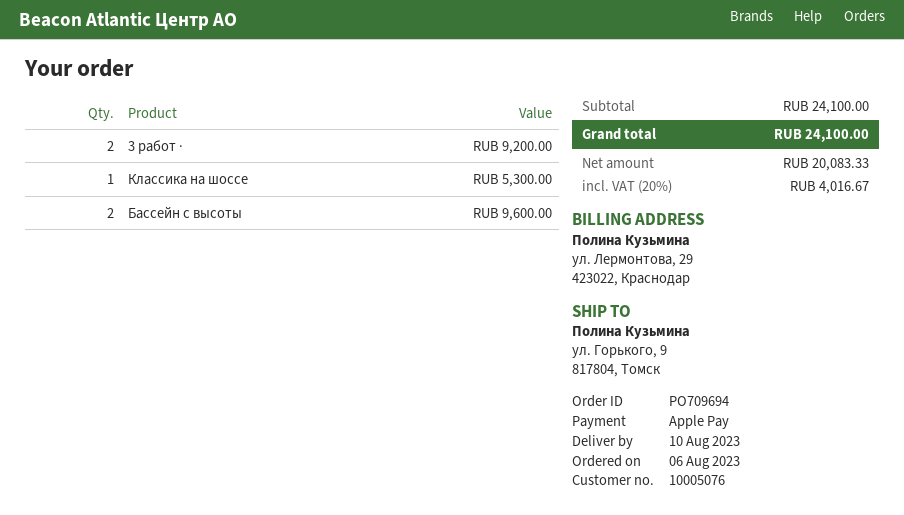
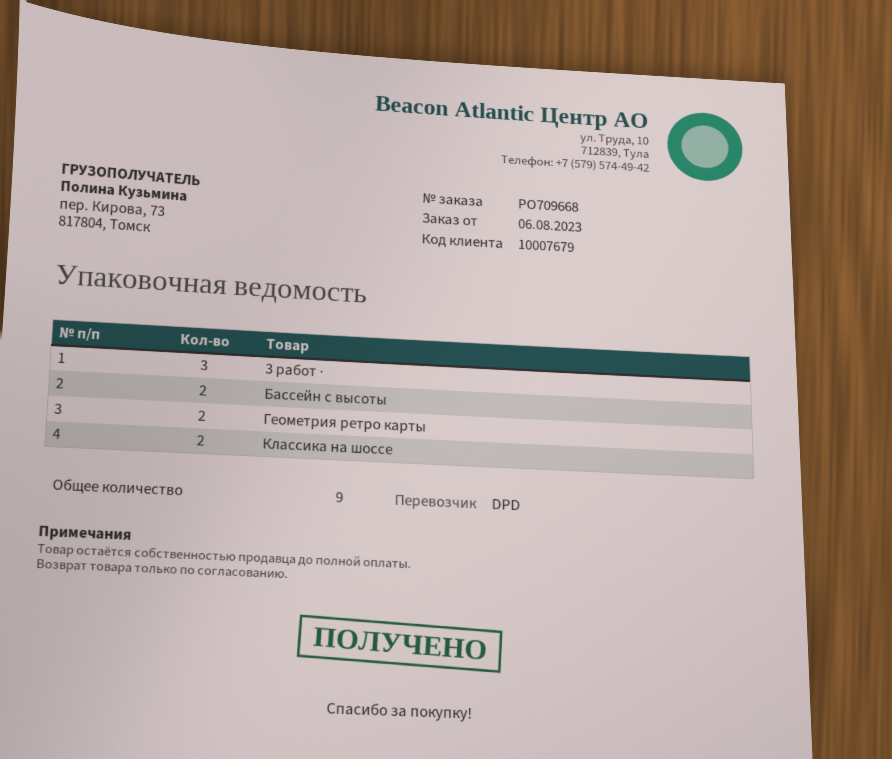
order number: PO709694 -> PO709668
customer number: 10005076 -> 10007679
ship to: ул. Горького, 9, 817804, Томск -> пер. Кирова, 73, 817804, Томск
3 работ ·: 2 -> 3
Классика на шоссе: 1 -> 2
Геометрия ретро карты: none -> 2

